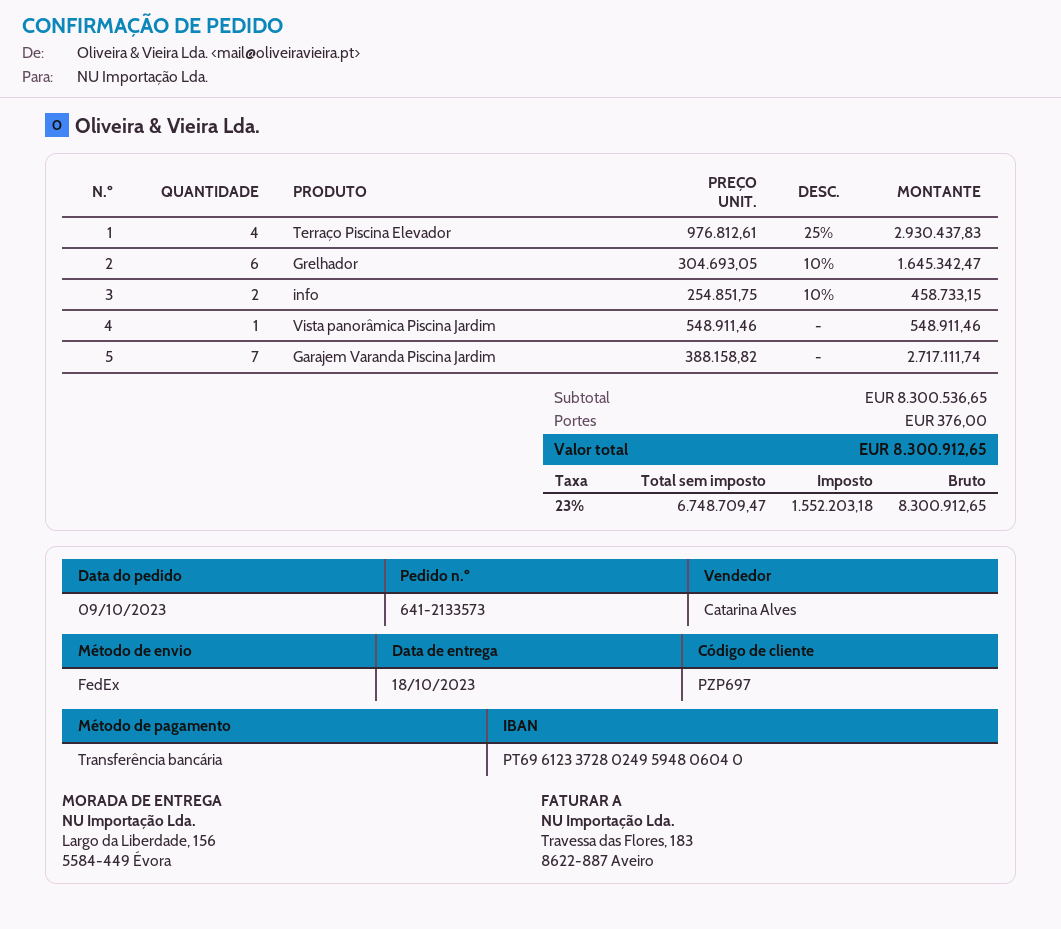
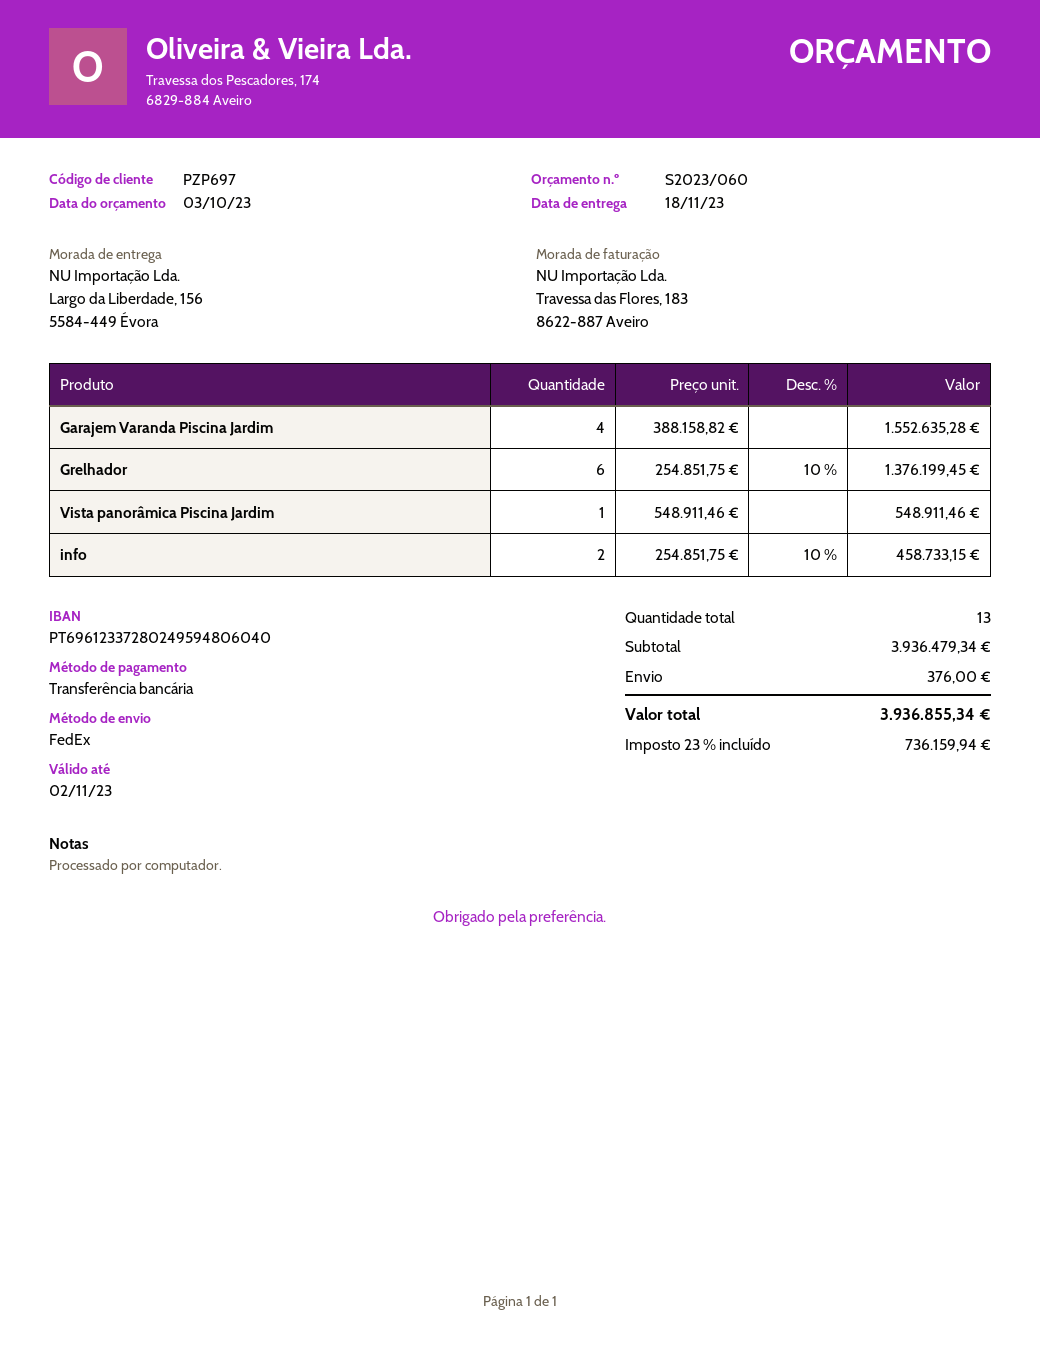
delivery date: 2023-10-18 -> 2023-11-18
Terraço Piscina Elevador: 4 x 976812.61 - 25% = 2930437.83 -> none
Grelhador: 6 x 304693.05 - 10% = 1645342.47 -> 6 x 254851.75 - 10% = 1376199.45
Garajem Varanda Piscina Jardim: 7 x 388158.82 = 2717111.74 -> 4 x 388158.82 = 1552635.28
subtotal: 8300536.65 -> 3936479.34
tax: 23% = 1552203.18 -> 23% = 736159.94
total: 8300912.65 -> 3936855.34

